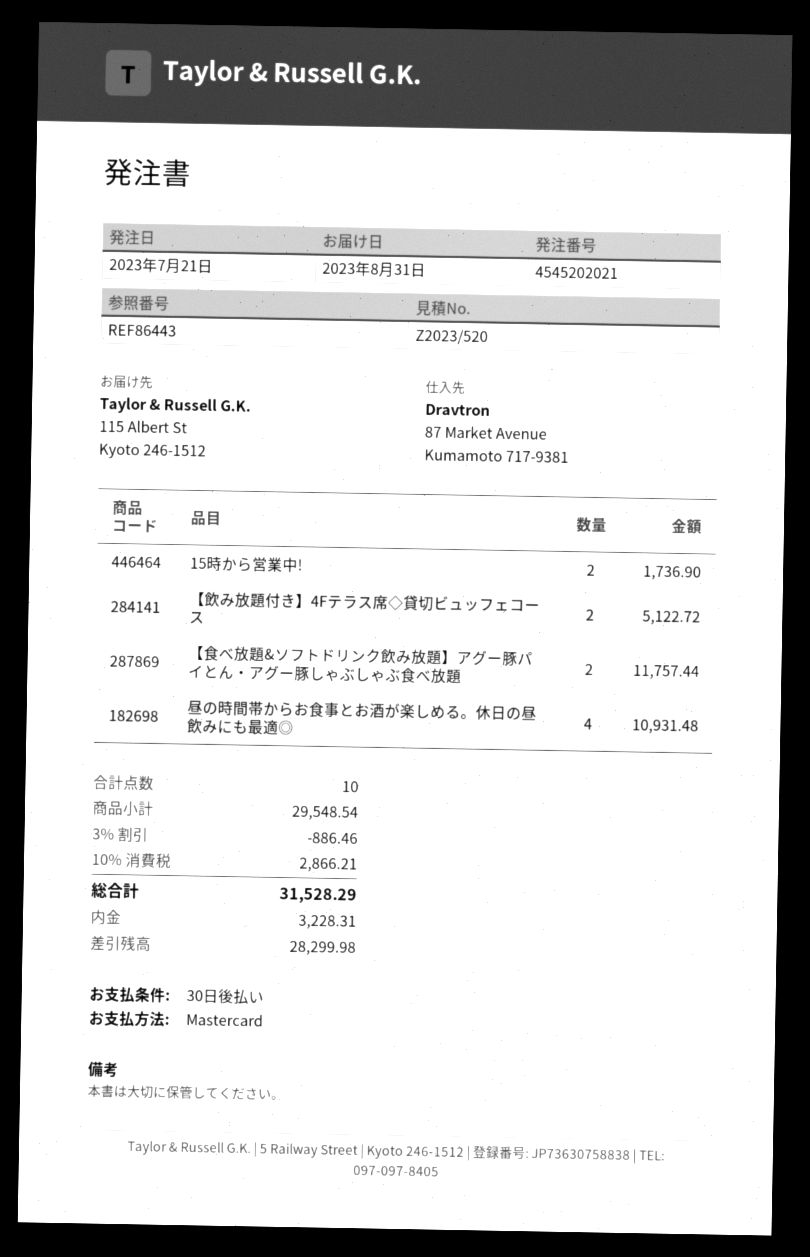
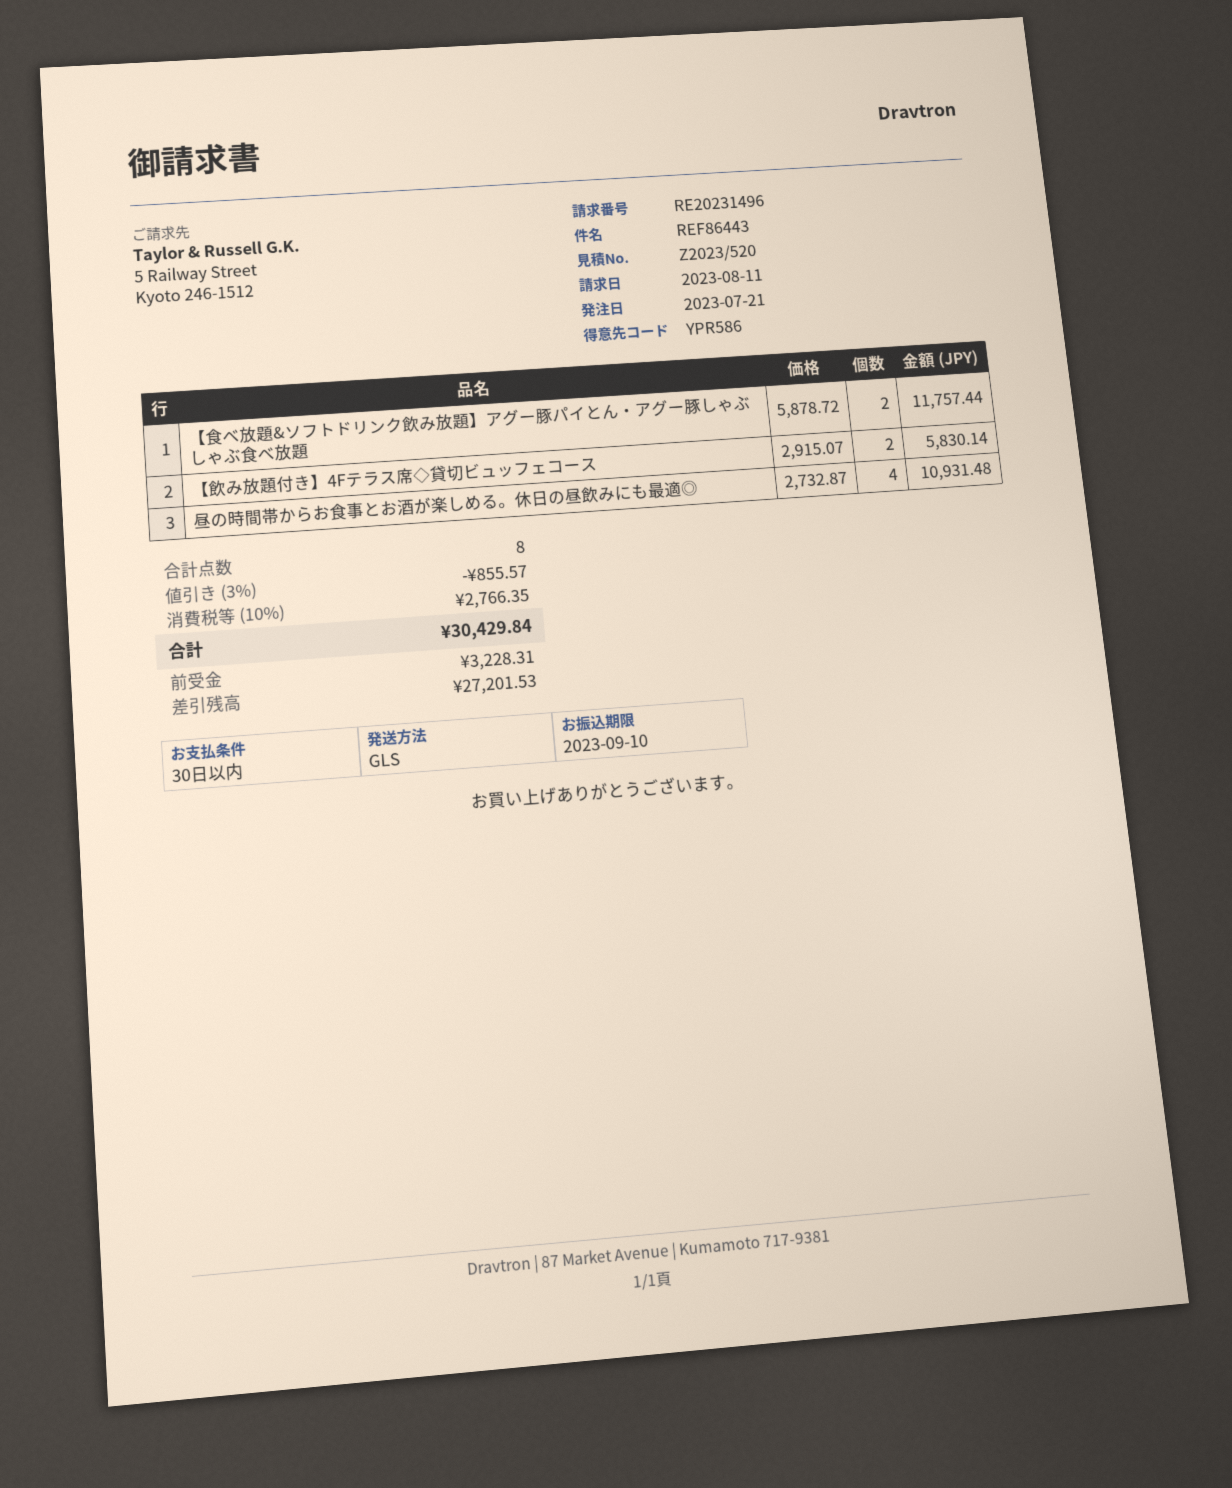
15時から営業中!: 2 for 1736.90 -> none
【飲み放題付き】4Fテラス席◇貸切ビュッフェコース: 2 for 5122.72 -> 2 for 5830.14
total quantity: 10 -> 8
discount: 3% = 886.46 -> 3% = 855.57
tax: 10% = 2866.21 -> 10% = 2766.35
total: 31528.29 -> 30429.84
balance: 28299.98 -> 27201.53

